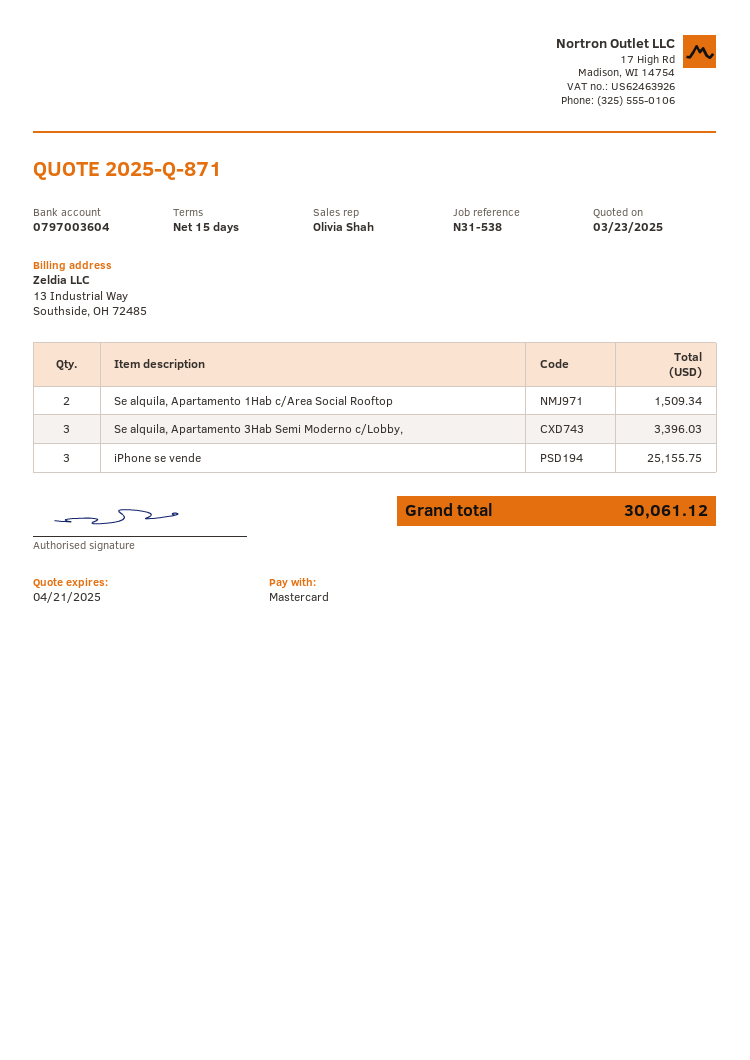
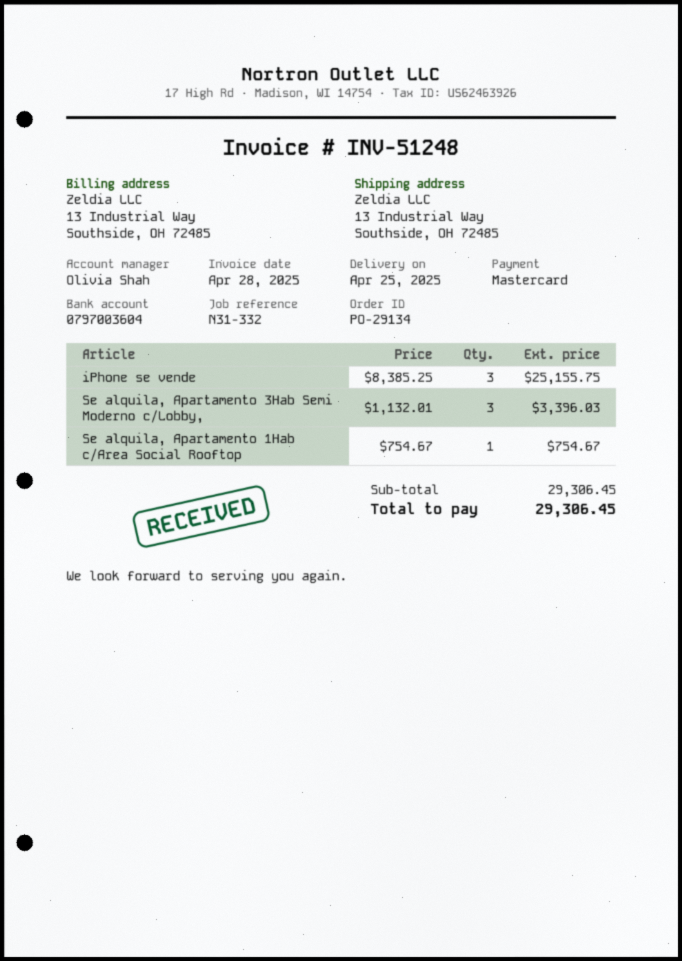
reference: N31-538 -> N31-332
Se alquila, Apartamento 1Hab c/Area Social Rooftop: 2 for 1509.34 -> 1 for 754.67
total: 30061.12 -> 29306.45

